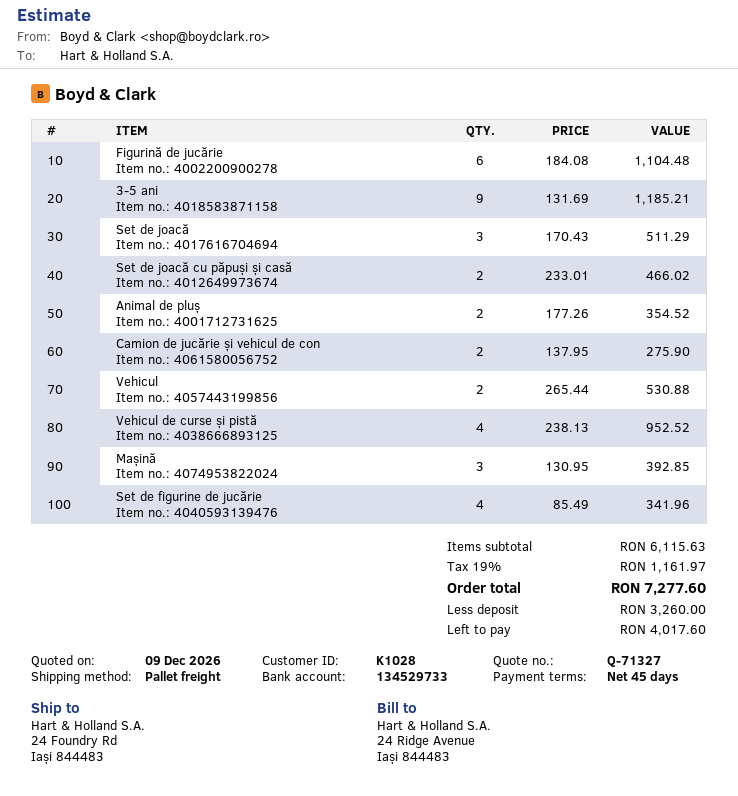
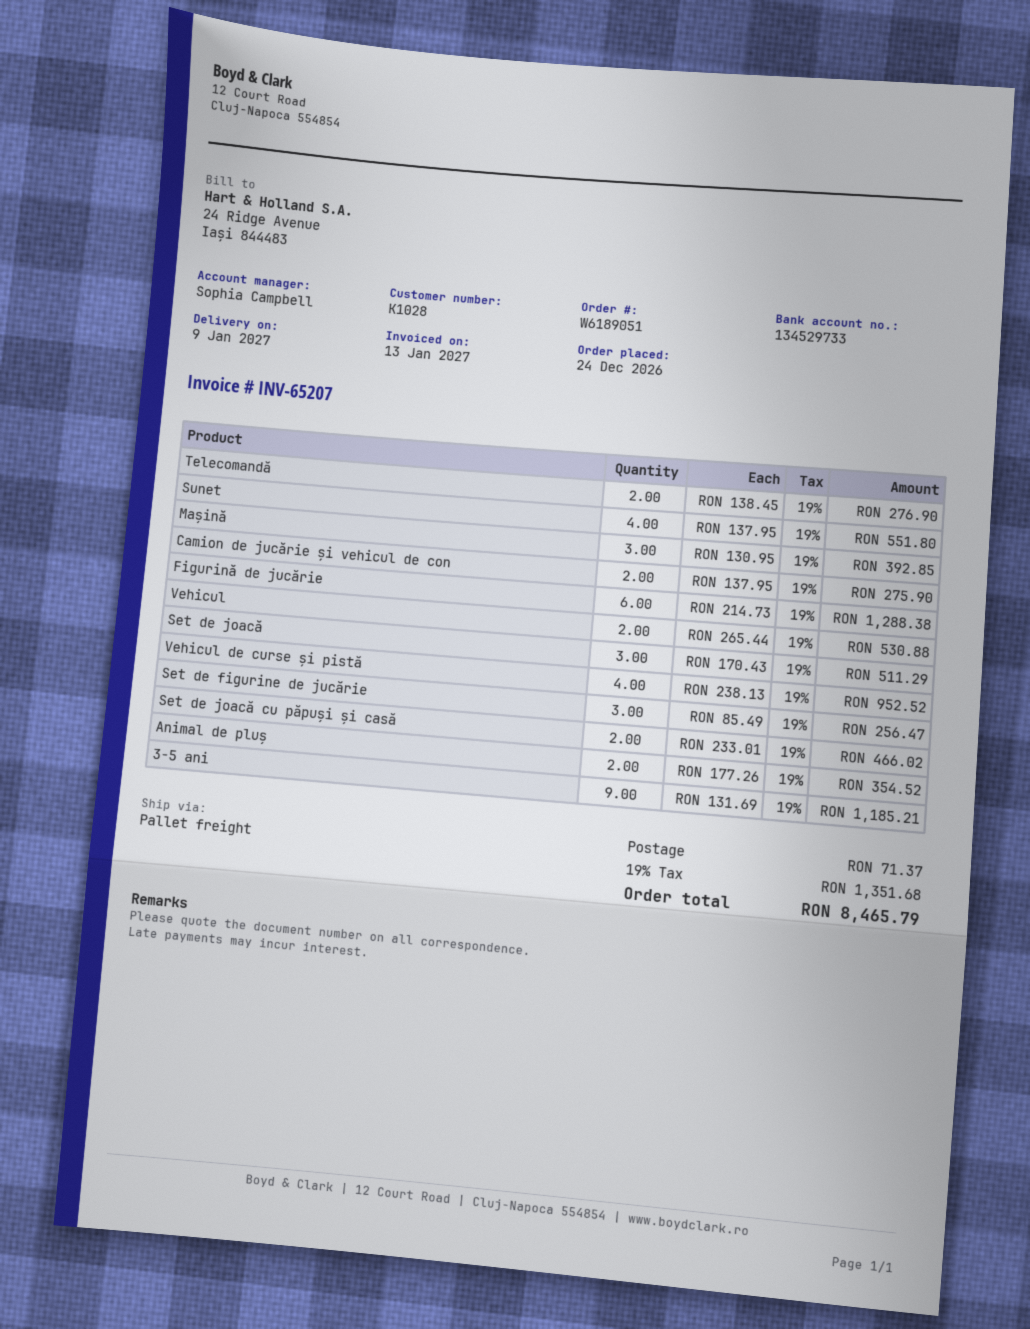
Figurină de jucărie: 6 x 184.08 = 1104.48 -> 6 x 214.73 = 1288.38
Set de figurine de jucărie: 4 x 85.49 = 341.96 -> 3 x 85.49 = 256.47
Telecomandă: none -> 2 x 138.45 = 276.90
Sunet: none -> 4 x 137.95 = 551.80
shipping: none -> 71.37
tax: 19% = 1161.97 -> 19% = 1351.68
total: 7277.60 -> 8465.79

